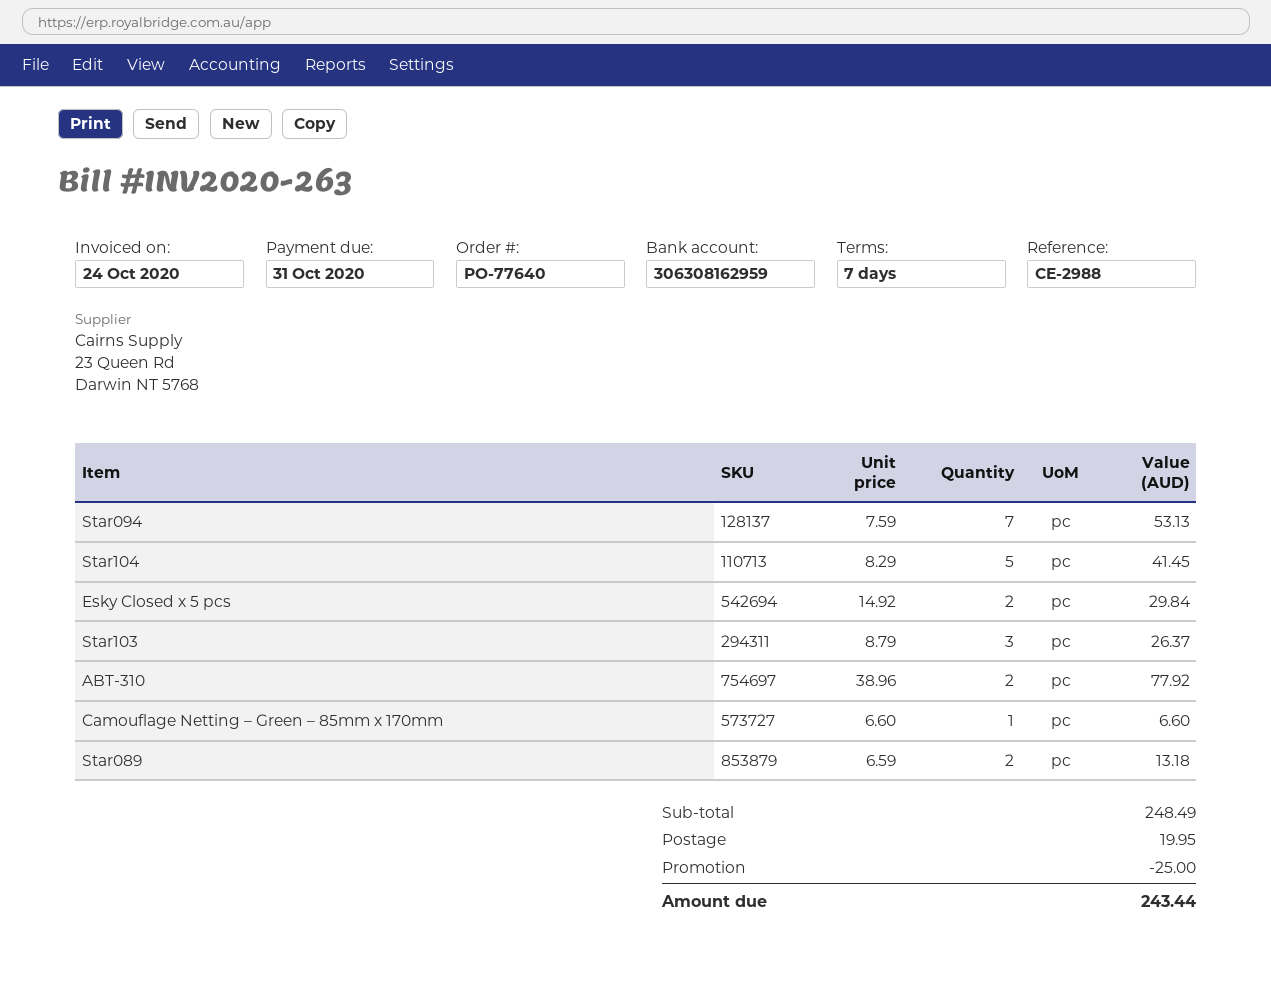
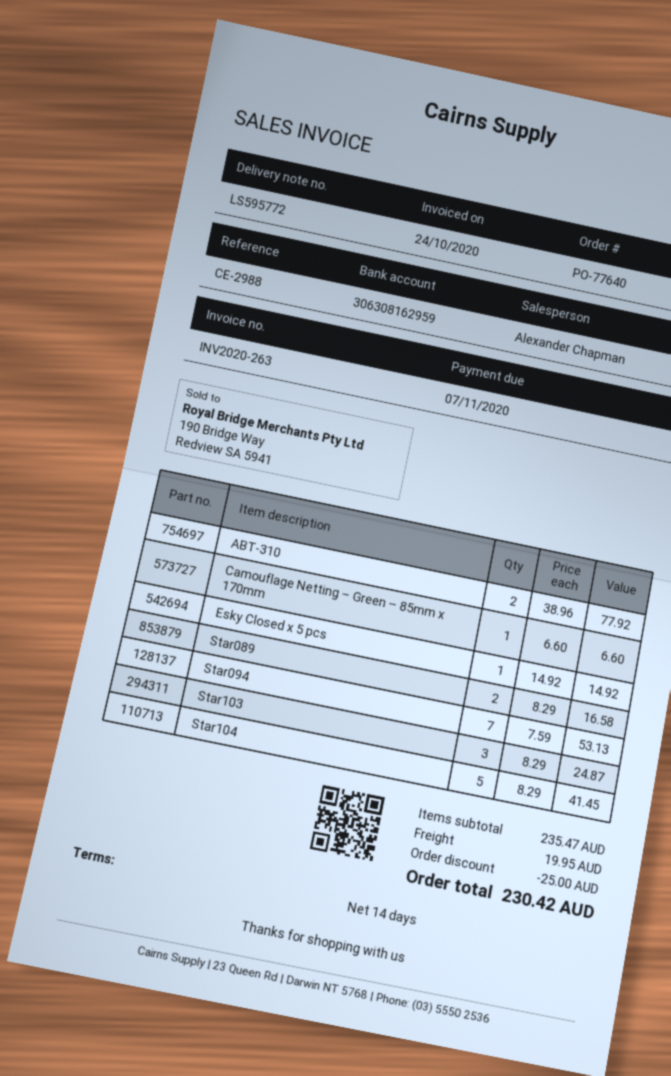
payment terms: 7 days -> 14 days
due date: 2020-10-31 -> 2020-11-07
Esky Closed x 5 pcs: 2 x 14.92 = 29.84 -> 1 x 14.92 = 14.92
Star103: 3 x 8.79 = 26.37 -> 3 x 8.29 = 24.87
Star089: 2 x 6.59 = 13.18 -> 2 x 8.29 = 16.58
subtotal: 248.49 -> 235.47
total: 243.44 -> 230.42

